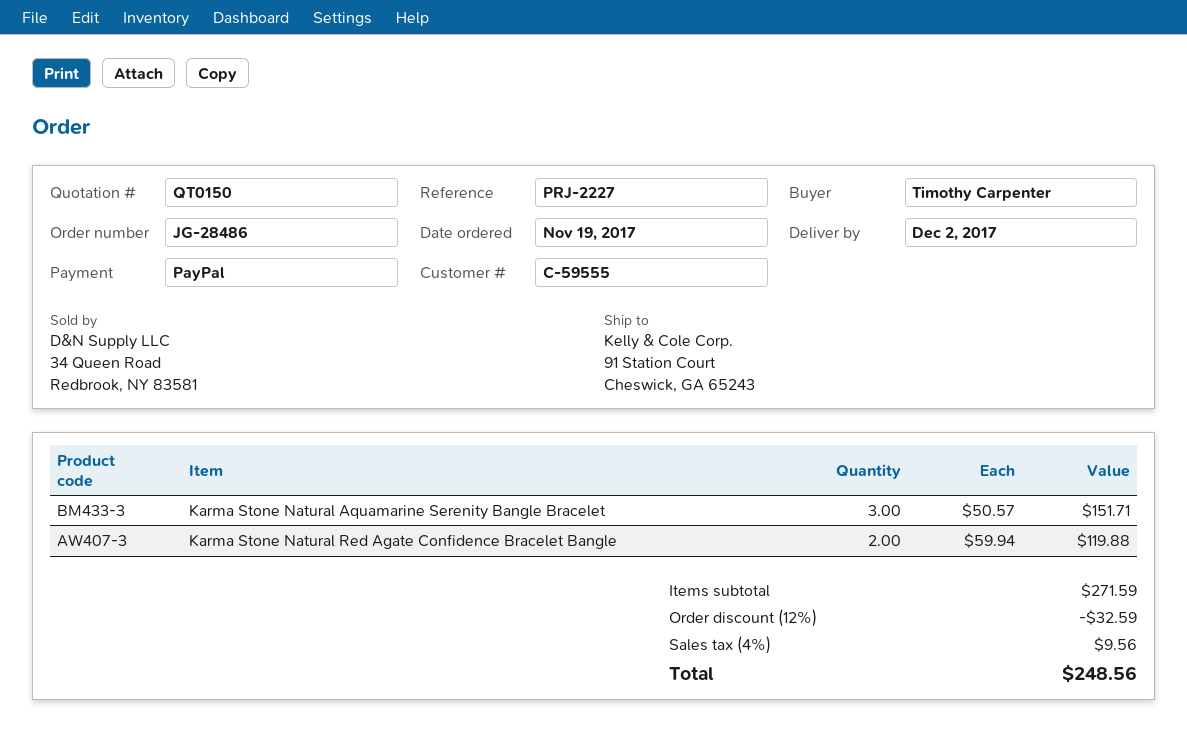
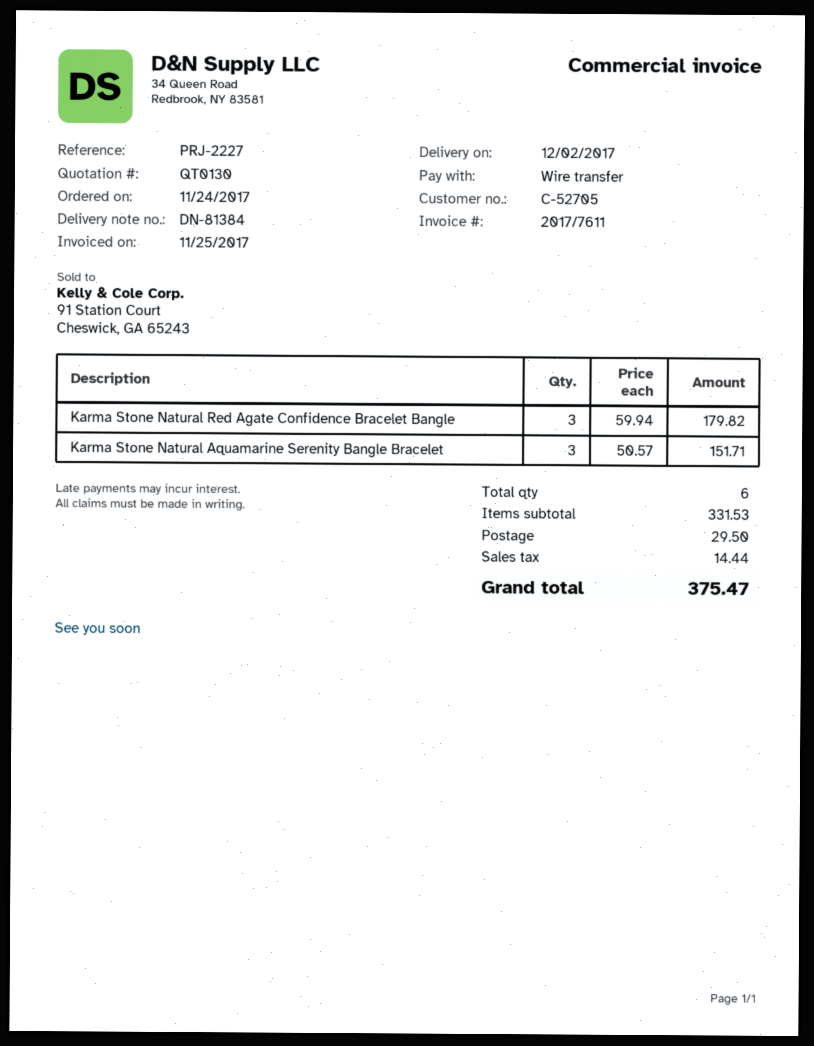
quote number: QT0150 -> QT0130
order date: 2017-11-19 -> 2017-11-24
customer number: C-59555 -> C-52705
payment method: PayPal -> bank transfer
Karma Stone Natural Red Agate Confidence Bracelet Bangle: 2 x 59.94 = 119.88 -> 3 x 59.94 = 179.82
subtotal: 271.59 -> 331.53
discount: 12% = 32.59 -> none
shipping: none -> 29.50
tax: 9.56 -> 14.44
total: 248.56 -> 375.47

